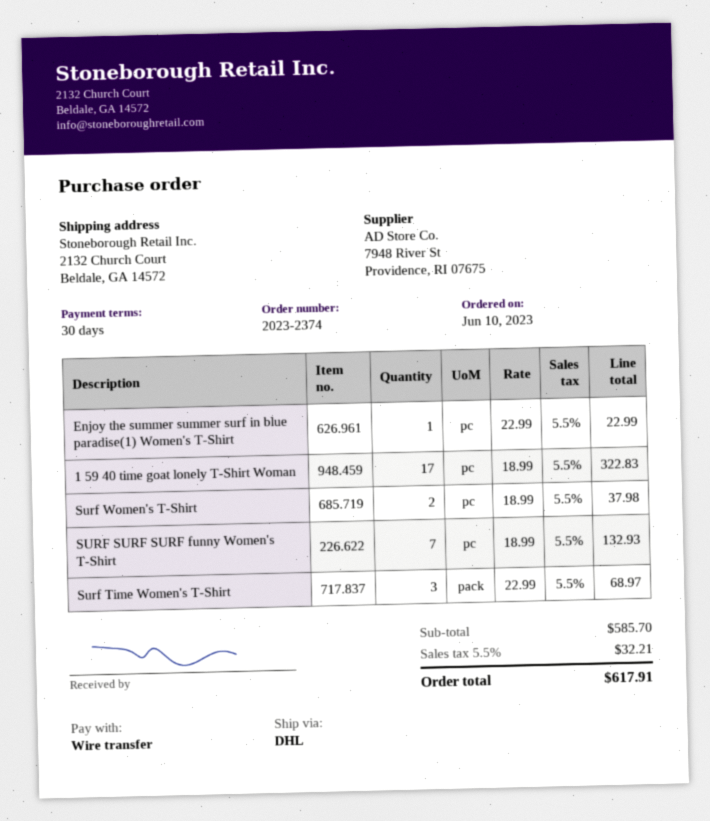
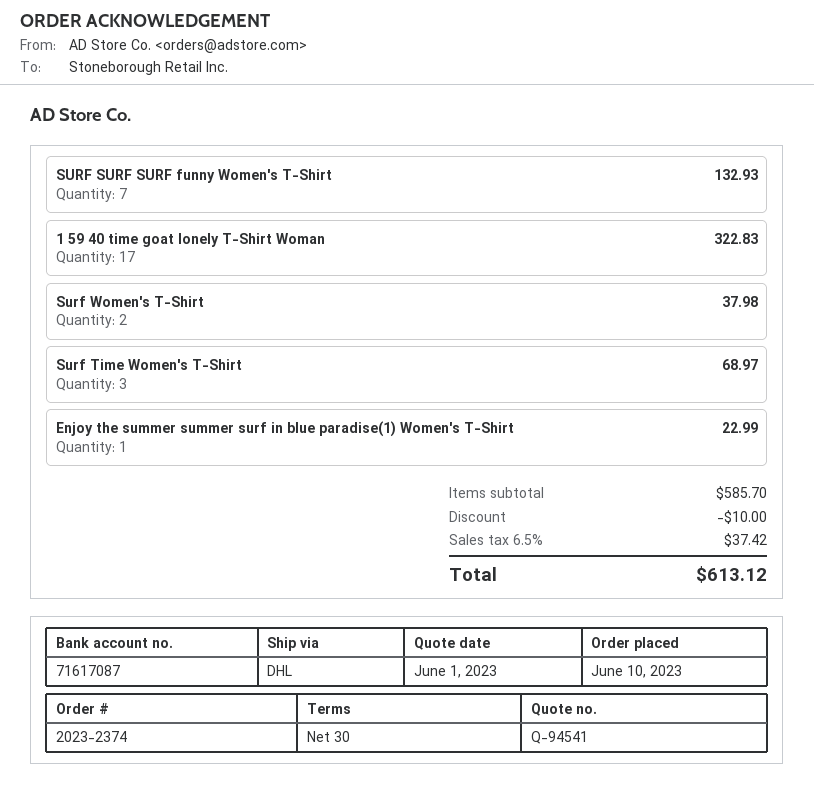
discount: none -> 10.00
tax: 5.5% = 32.21 -> 6.5% = 37.42
total: 617.91 -> 613.12

